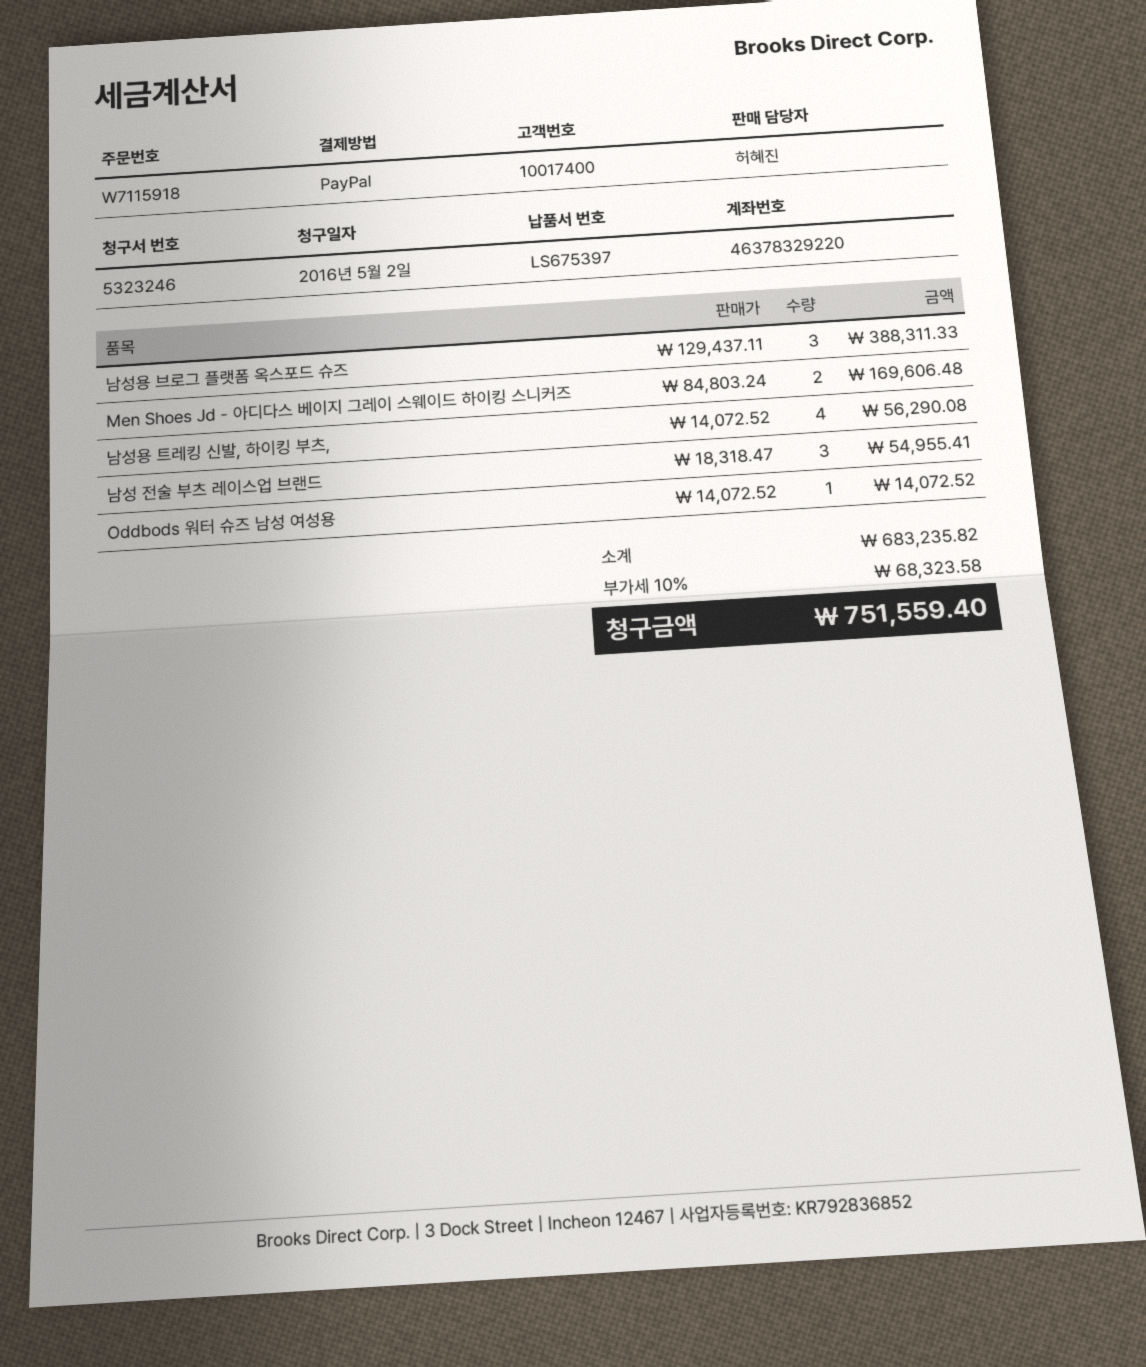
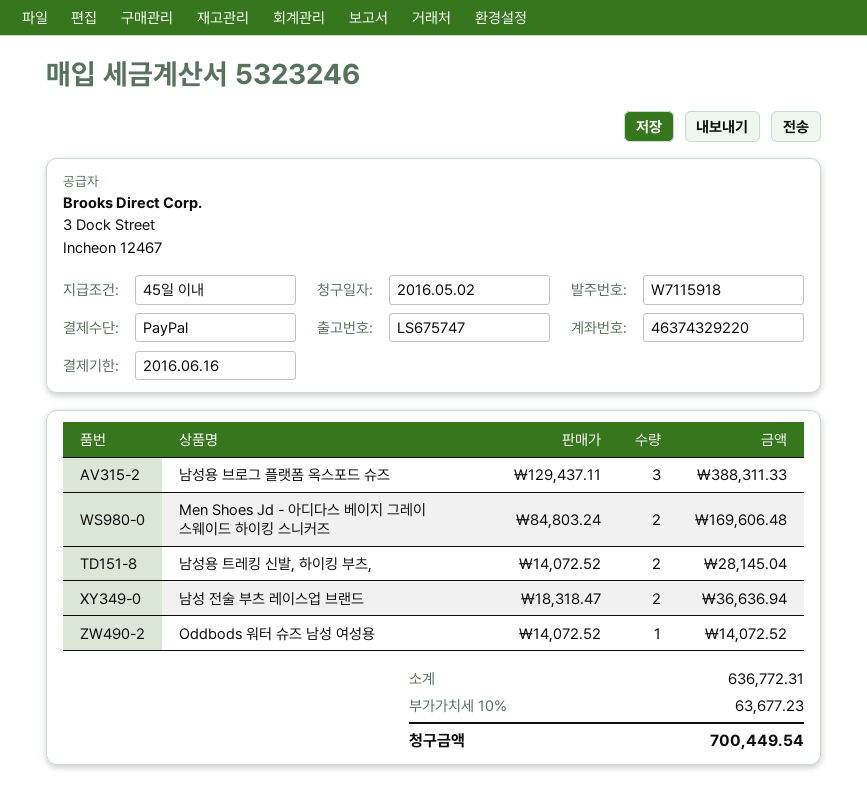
delivery note number: LS675397 -> LS675747
bank account: 46378329220 -> 46374329220
남성용 트레킹 신발, 하이킹 부츠,: 4 x 14072.52 = 56290.08 -> 2 x 14072.52 = 28145.04
남성 전술 부츠 레이스업 브랜드: 3 x 18318.47 = 54955.41 -> 2 x 18318.47 = 36636.94
subtotal: 683235.82 -> 636772.31
tax: 10% = 68323.58 -> 10% = 63677.23
total: 751559.40 -> 700449.54

